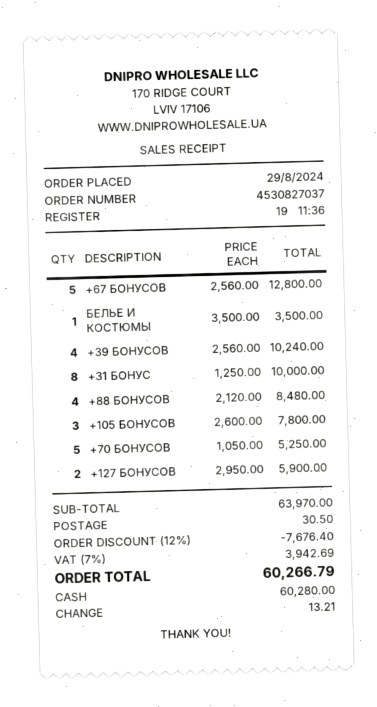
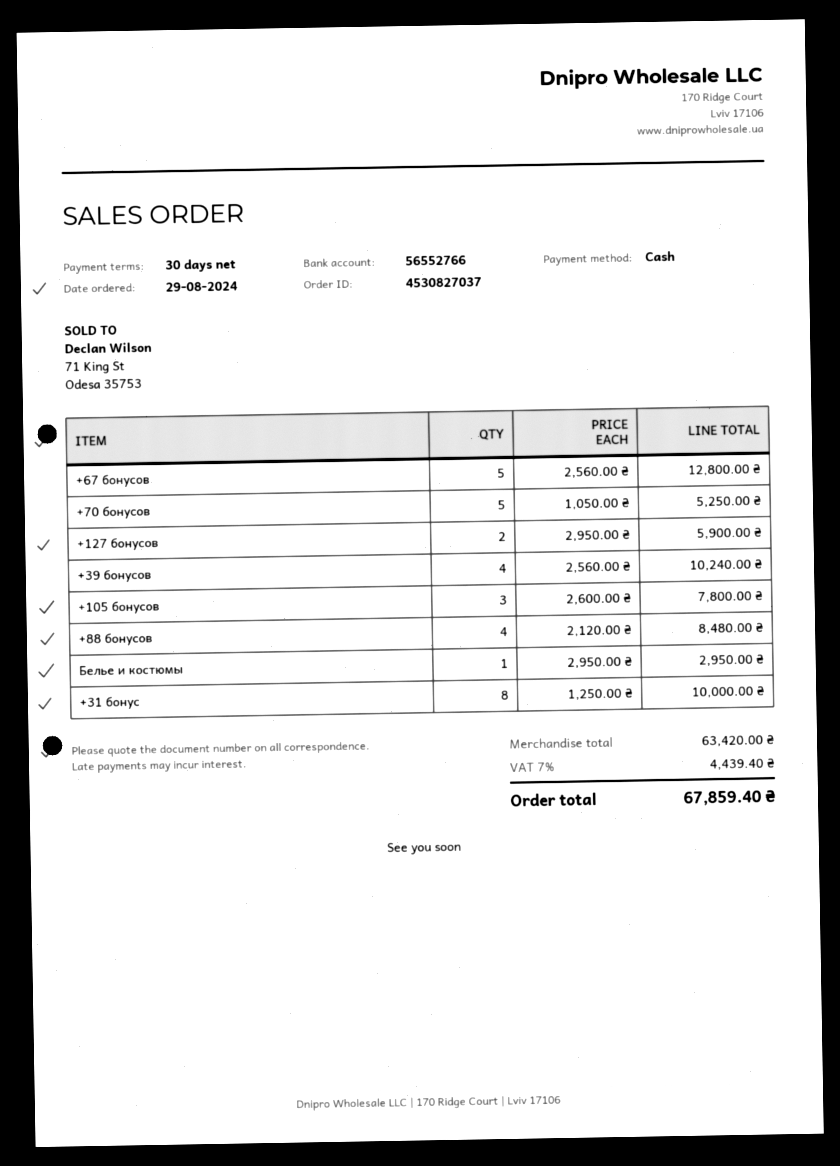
БЕЛЬЕ И КОСТЮМЫ: 1 x 3500.00 = 3500.00 -> 1 x 2950.00 = 2950.00
subtotal: 63970.00 -> 63420.00
discount: 12% = 7676.40 -> none
shipping: 30.50 -> none
tax: 7% = 3942.69 -> 7% = 4439.40
total: 60266.79 -> 67859.40

